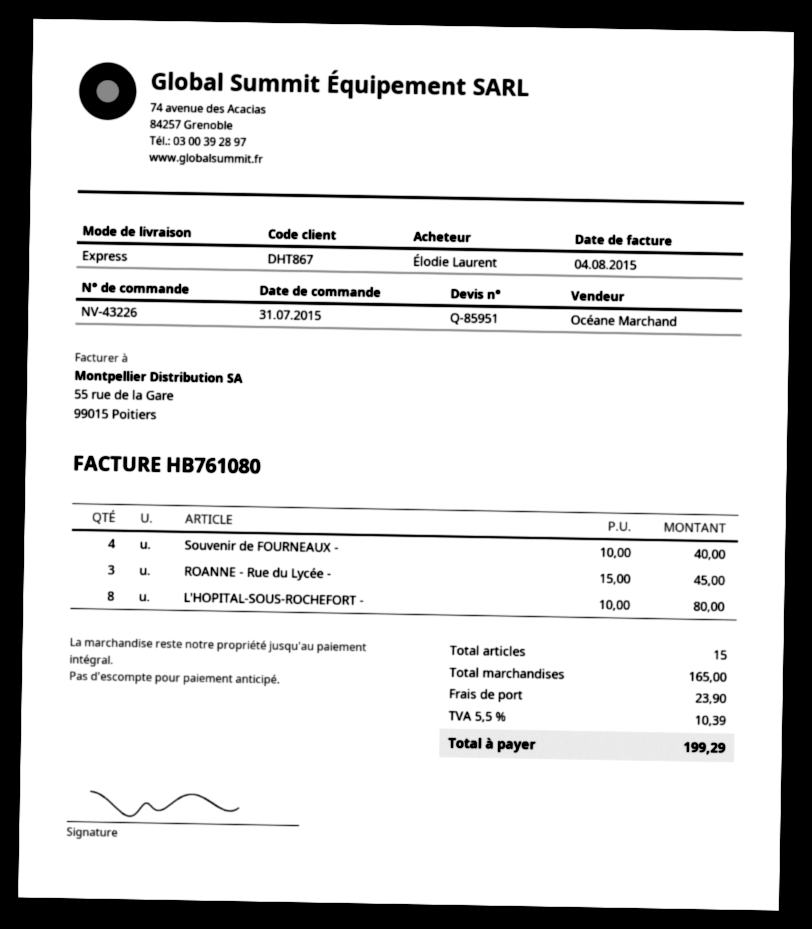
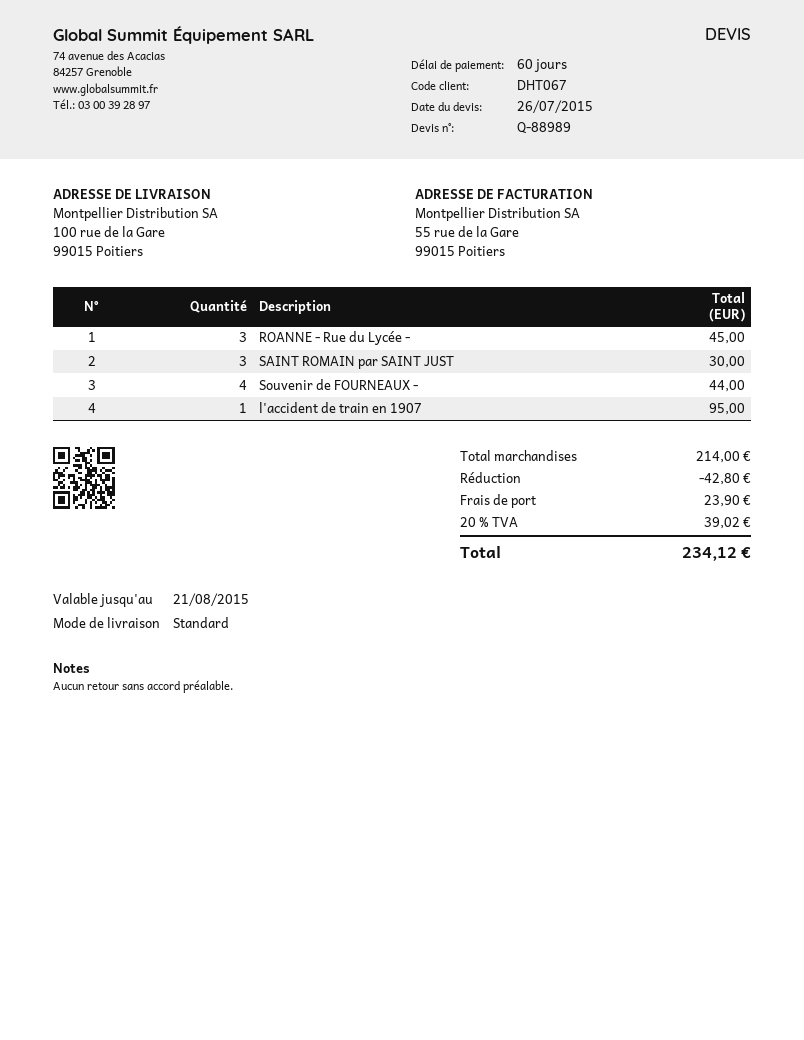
quote number: Q-85951 -> Q-88989
customer number: DHT867 -> DHT067
shipping method: express -> standard
Souvenir de FOURNEAUX -: 4 for 40.00 -> 4 for 44.00
L'HOPITAL-SOUS-ROCHEFORT -: 8 for 80.00 -> none
SAINT ROMAIN par SAINT JUST: none -> 3 for 30.00
l'accident de train en 1907: none -> 1 for 95.00
subtotal: 165.00 -> 214.00
discount: none -> 42.80
tax: 5.5% = 10.39 -> 20% = 39.02
total: 199.29 -> 234.12

